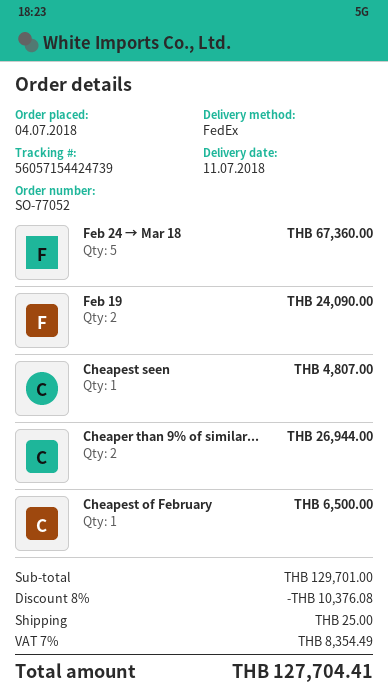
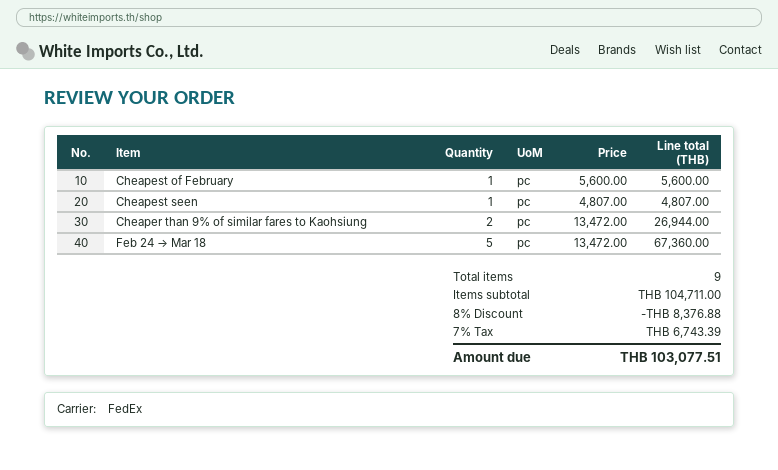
Feb 19: 2 for 24090.00 -> none
Cheapest of February: 1 for 6500.00 -> 1 for 5600.00
subtotal: 129701.00 -> 104711.00
discount: 8% = 10376.08 -> 8% = 8376.88
shipping: 25.00 -> none
tax: 7% = 8354.49 -> 7% = 6743.39
total: 127704.41 -> 103077.51

